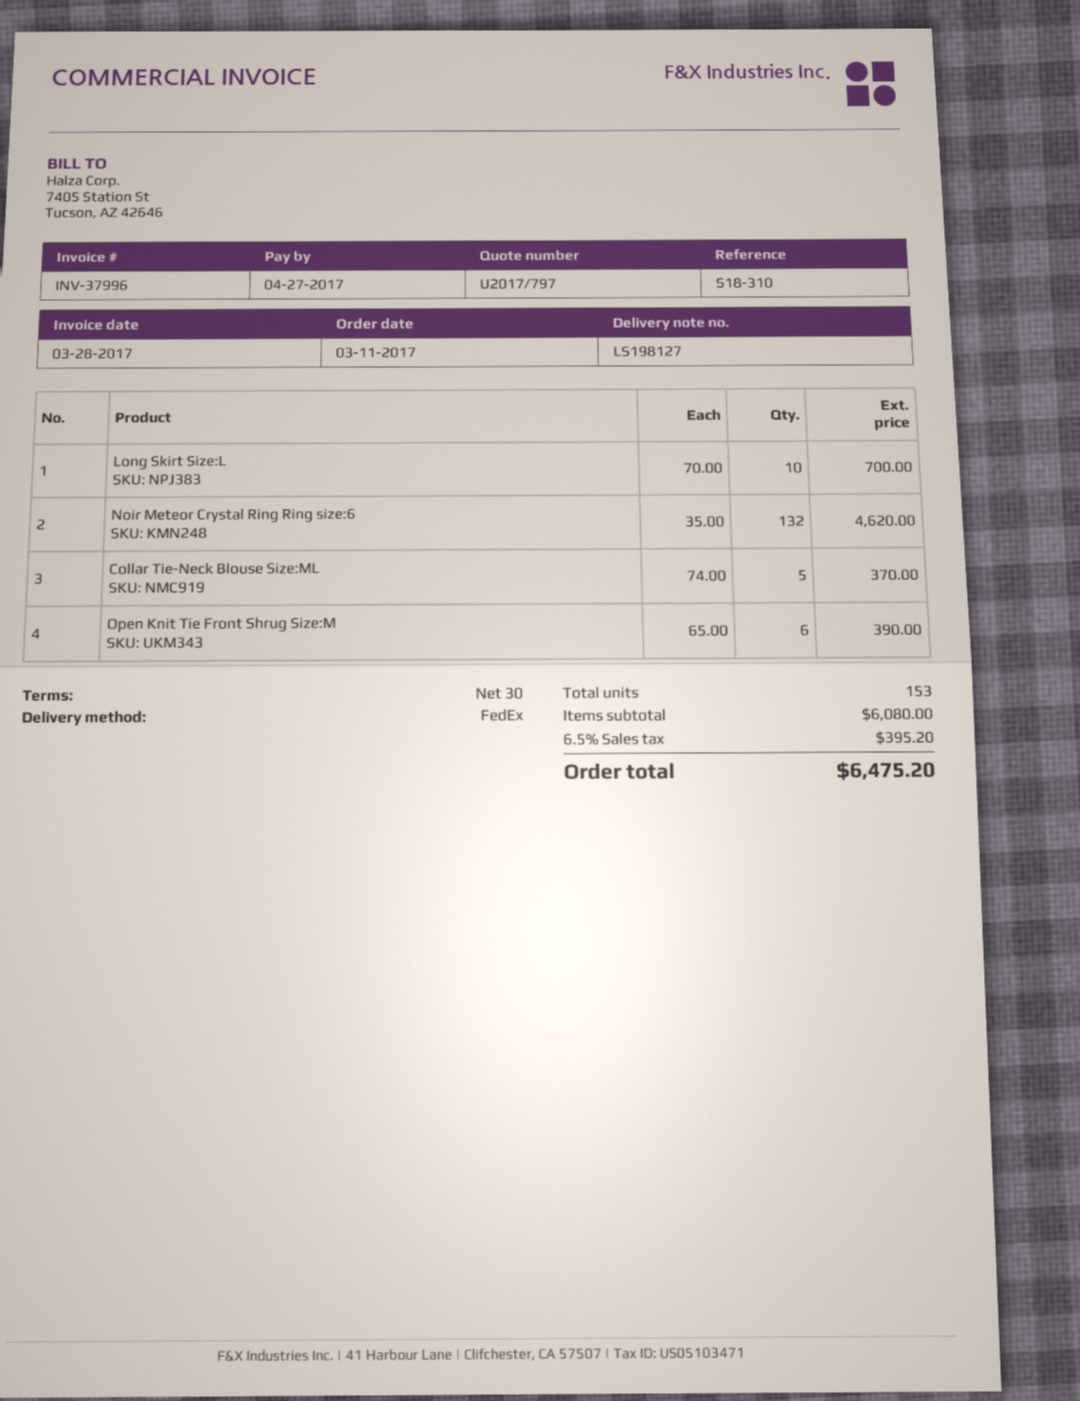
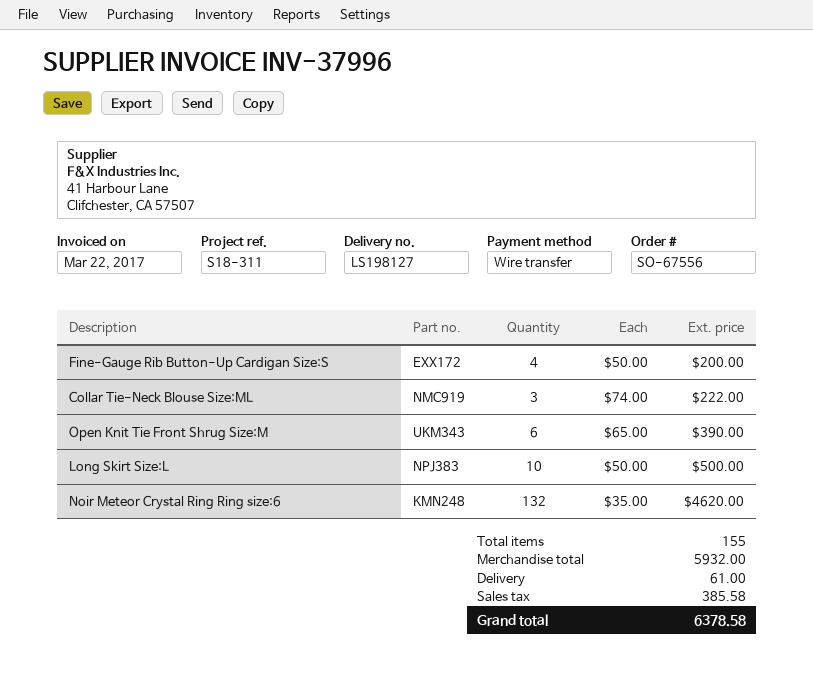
invoice date: 2017-03-28 -> 2017-03-22
reference: S18-310 -> S18-311
Long Skirt Size:L: 10 x 70.00 = 700.00 -> 10 x 50.00 = 500.00
Collar Tie-Neck Blouse Size:ML: 5 x 74.00 = 370.00 -> 3 x 74.00 = 222.00
Fine-Gauge Rib Button-Up Cardigan Size:S: none -> 4 x 50.00 = 200.00
total quantity: 153 -> 155
subtotal: 6080.00 -> 5932.00
shipping: none -> 61.00
tax: 395.20 -> 385.58
total: 6475.20 -> 6378.58

